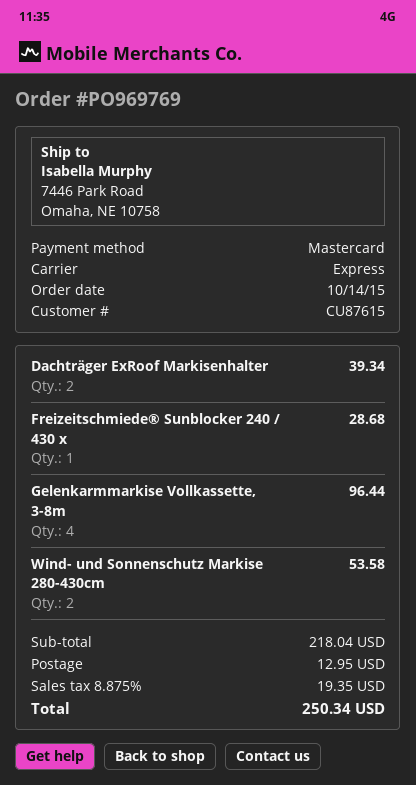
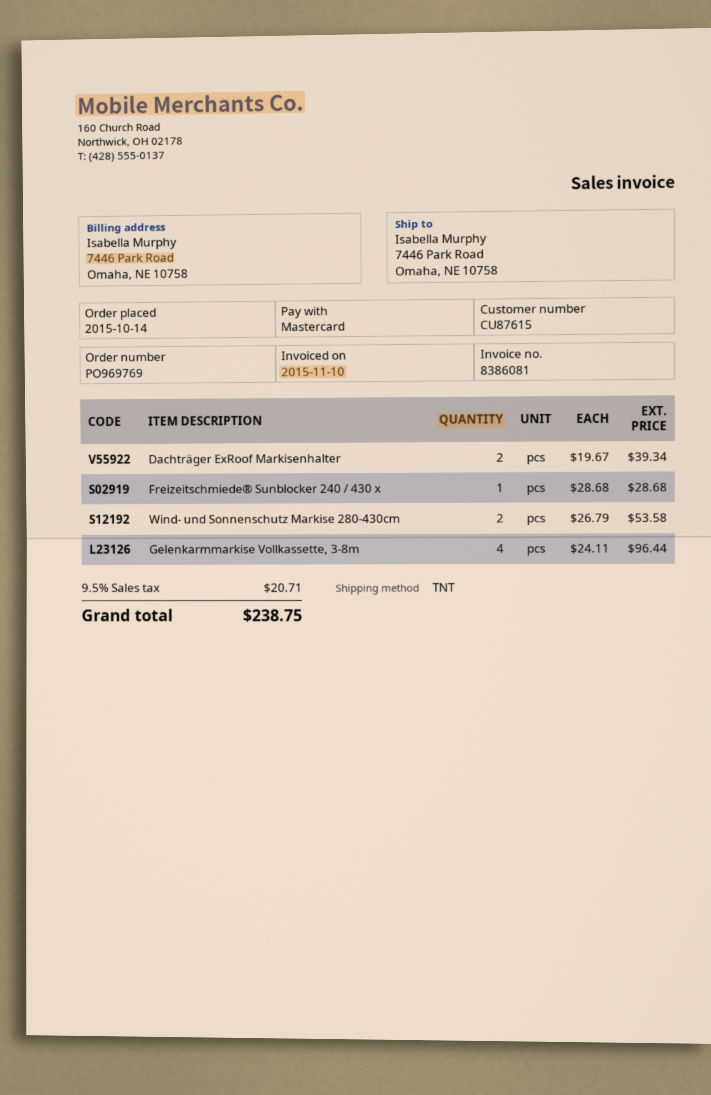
shipping method: express -> TNT
shipping: 12.95 -> none
tax: 8.875% = 19.35 -> 9.5% = 20.71
total: 250.34 -> 238.75

